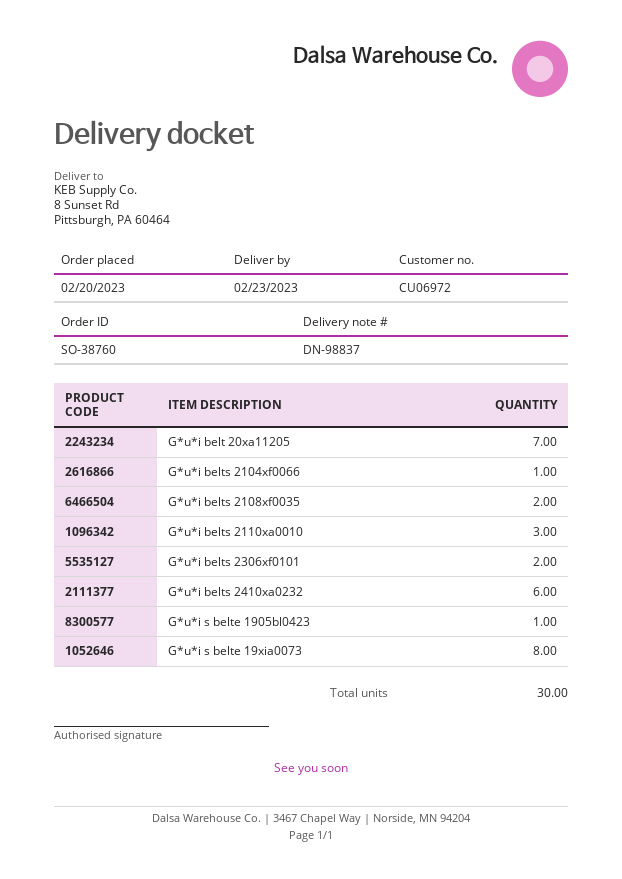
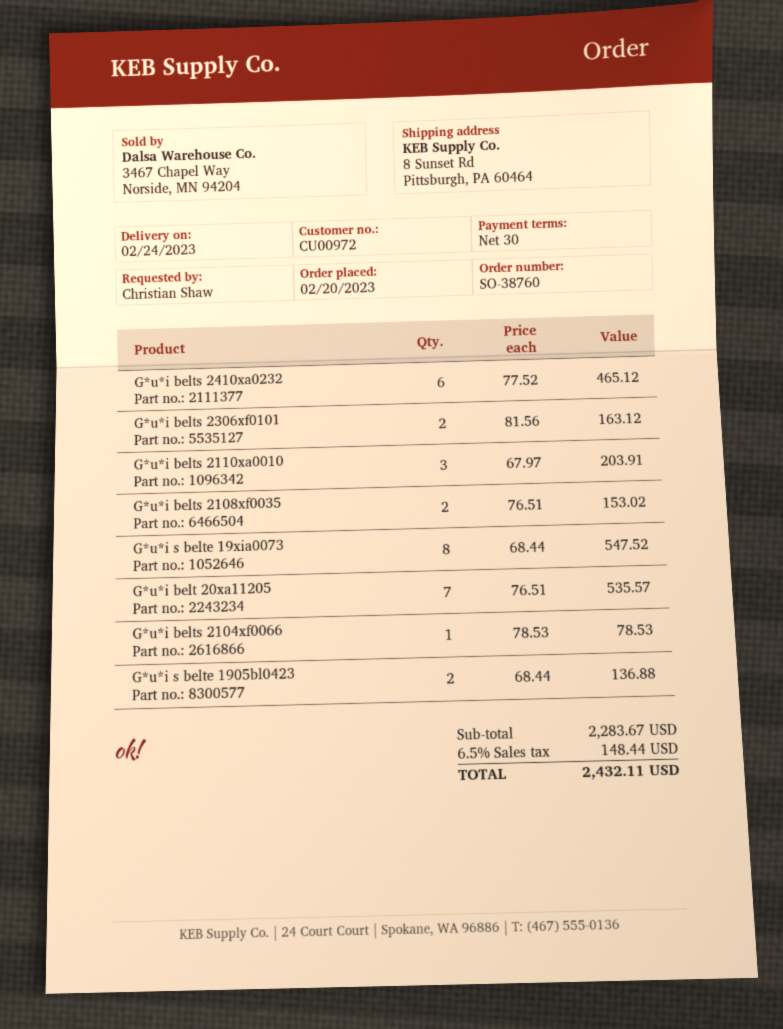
delivery date: 2023-02-23 -> 2023-02-24
customer number: CU06972 -> CU00972
G*u*i s belte 1905bl0423: 1 -> 2

